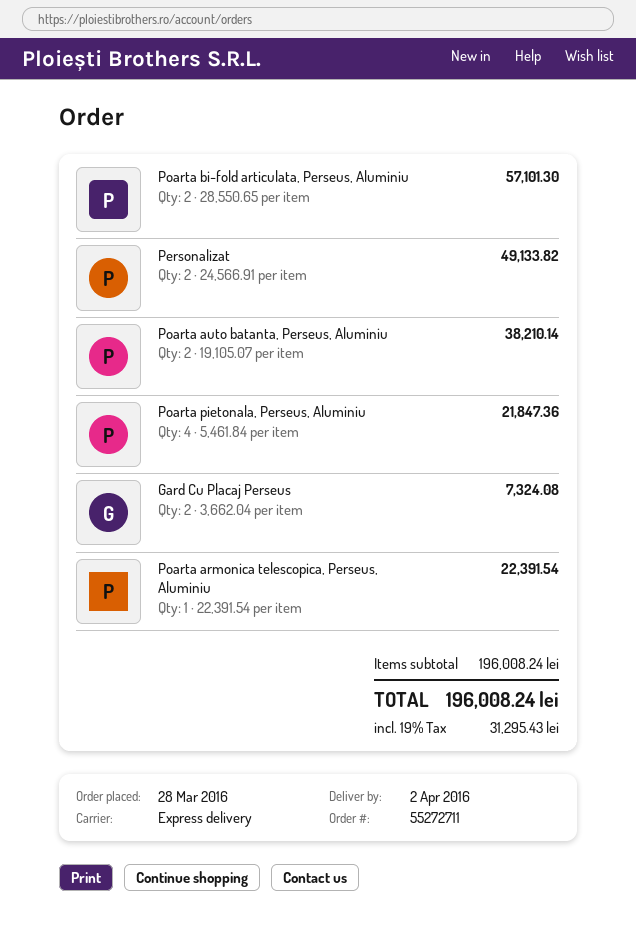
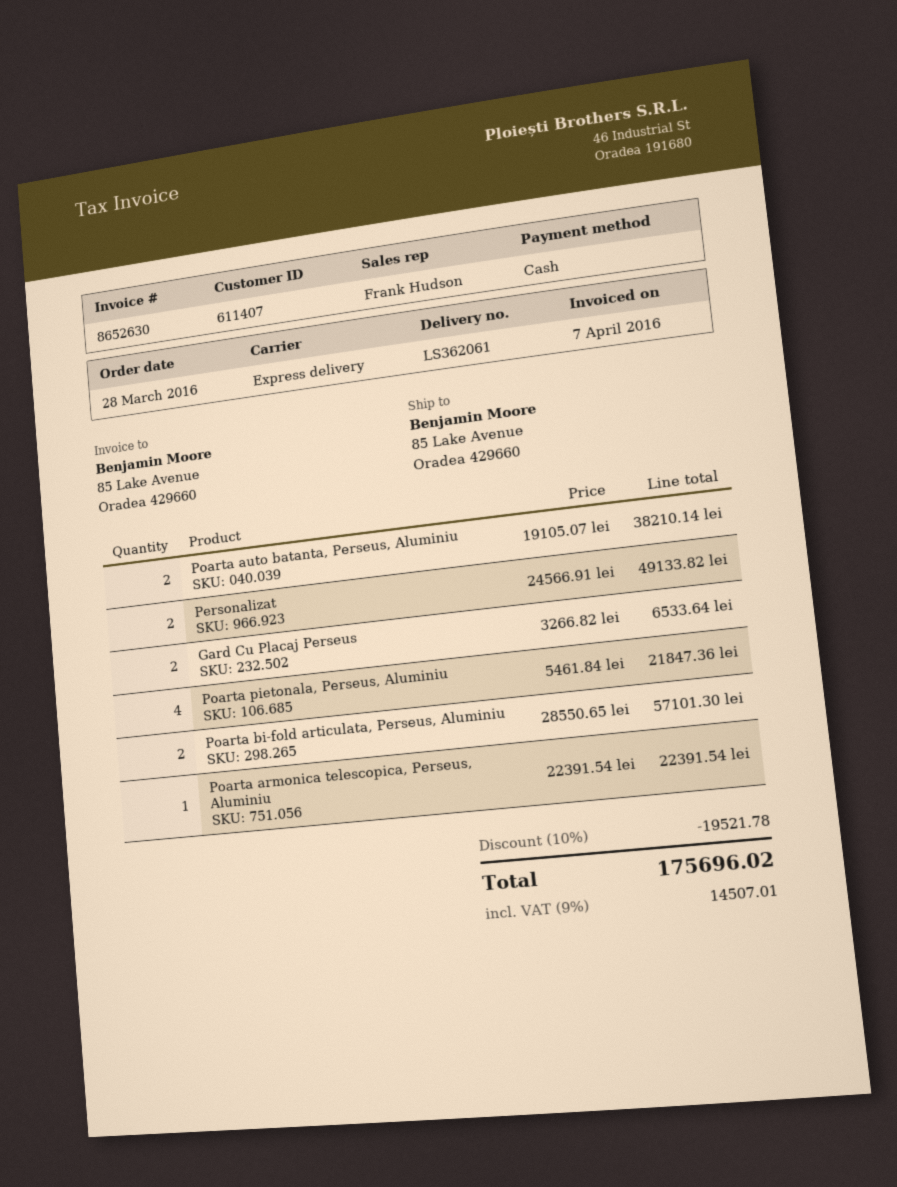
Gard Cu Placaj Perseus: 2 x 3662.04 = 7324.08 -> 2 x 3266.82 = 6533.64
discount: none -> 10% = 19521.78
tax: 19% = 31295.43 -> 9% = 14507.01
total: 196008.24 -> 175696.02

